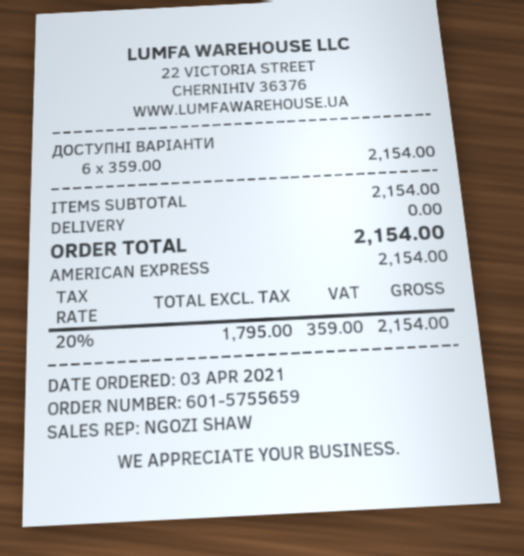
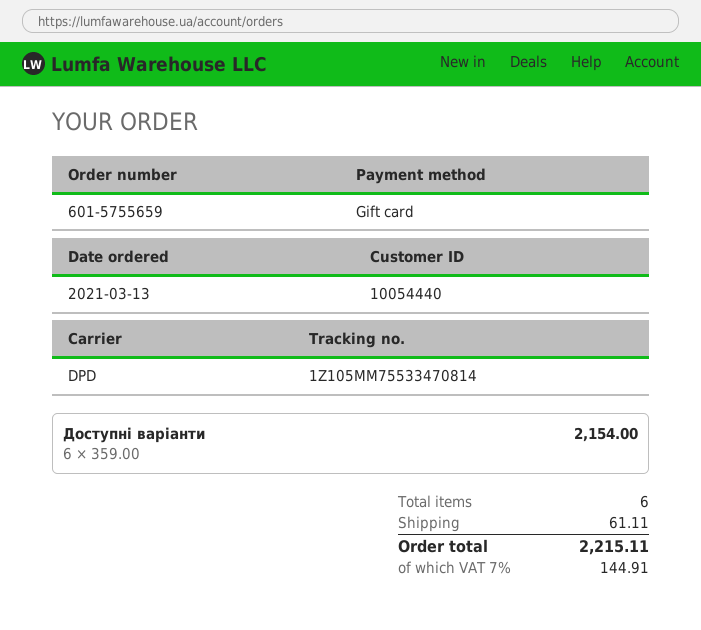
order date: 2021-04-03 -> 2021-03-13
payment method: American Express -> gift card
shipping: 0.00 -> 61.11
tax: 20% = 359.00 -> 7% = 144.91
total: 2154.00 -> 2215.11

